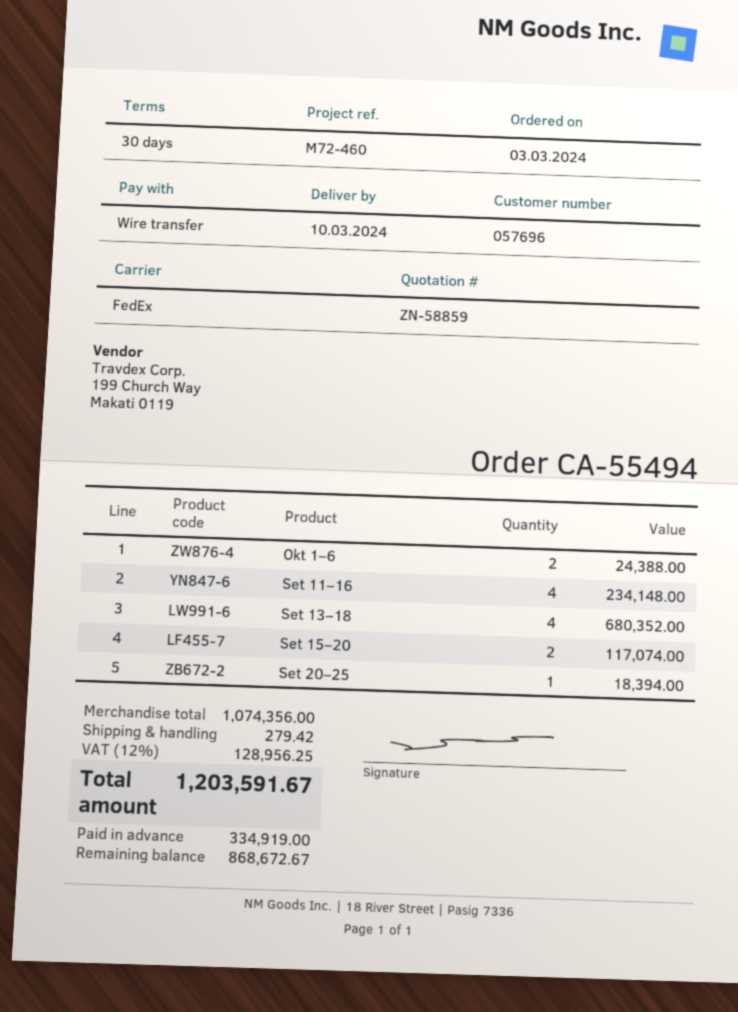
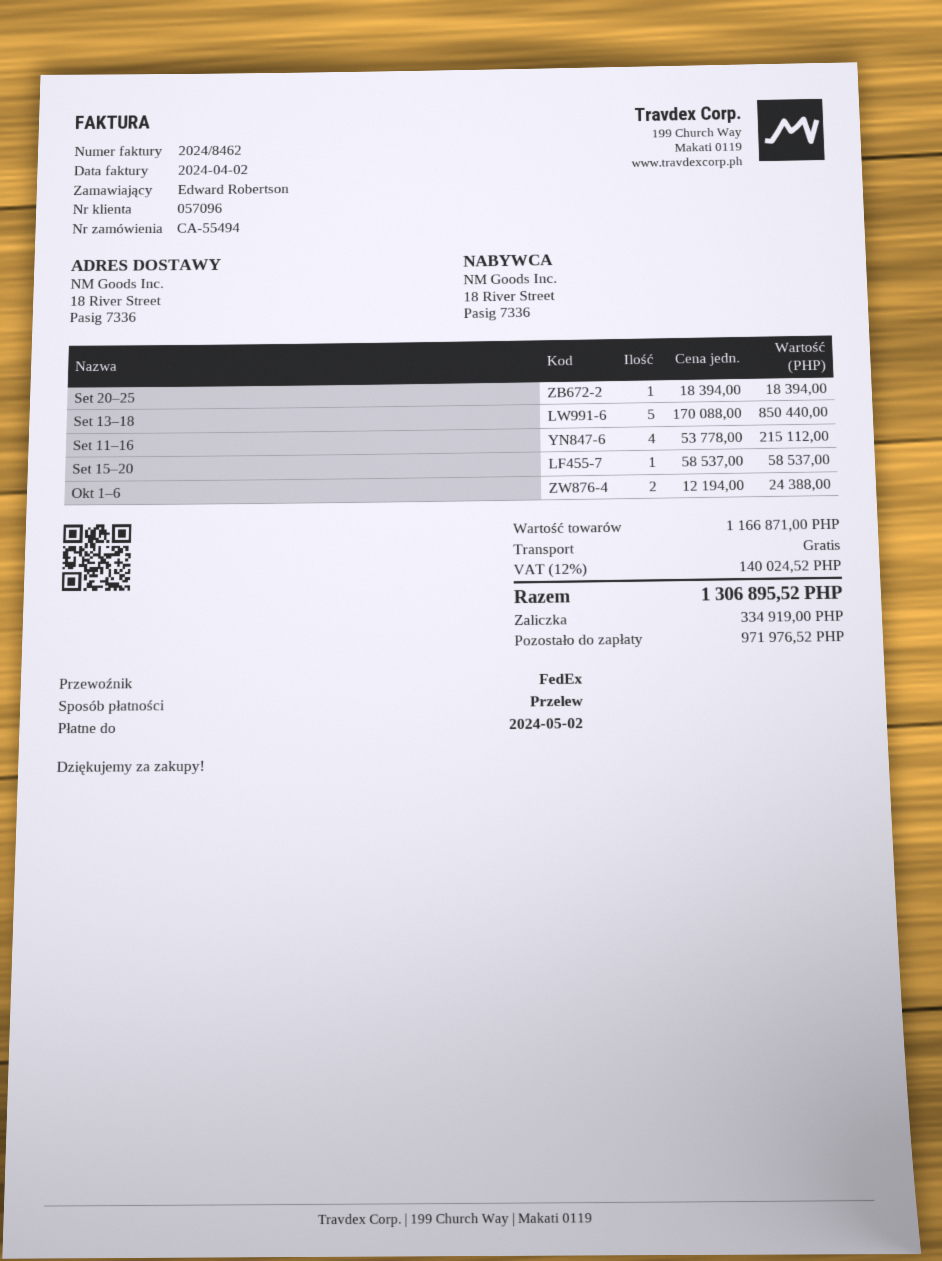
customer number: 057696 -> 057096
Set 11–16: 4 for 234148.00 -> 4 for 215112.00
Set 13–18: 4 for 680352.00 -> 5 for 850440.00
Set 15–20: 2 for 117074.00 -> 1 for 58537.00
subtotal: 1074356.00 -> 1166871.00
shipping: 279.42 -> 0.00
tax: 12% = 128956.25 -> 12% = 140024.52
total: 1203591.67 -> 1306895.52
balance: 868672.67 -> 971976.52

